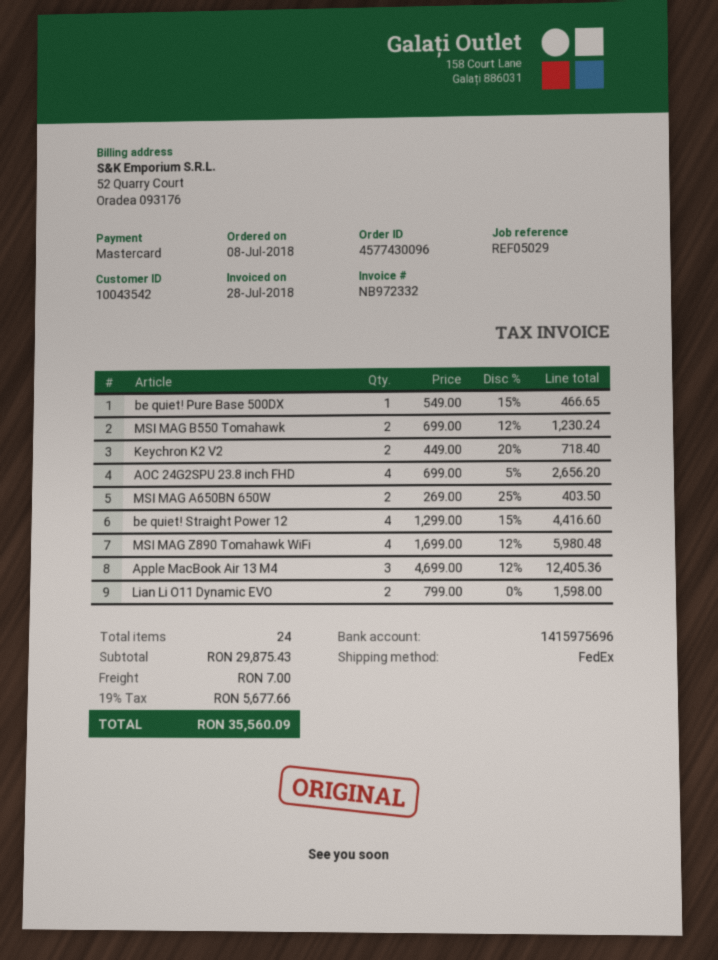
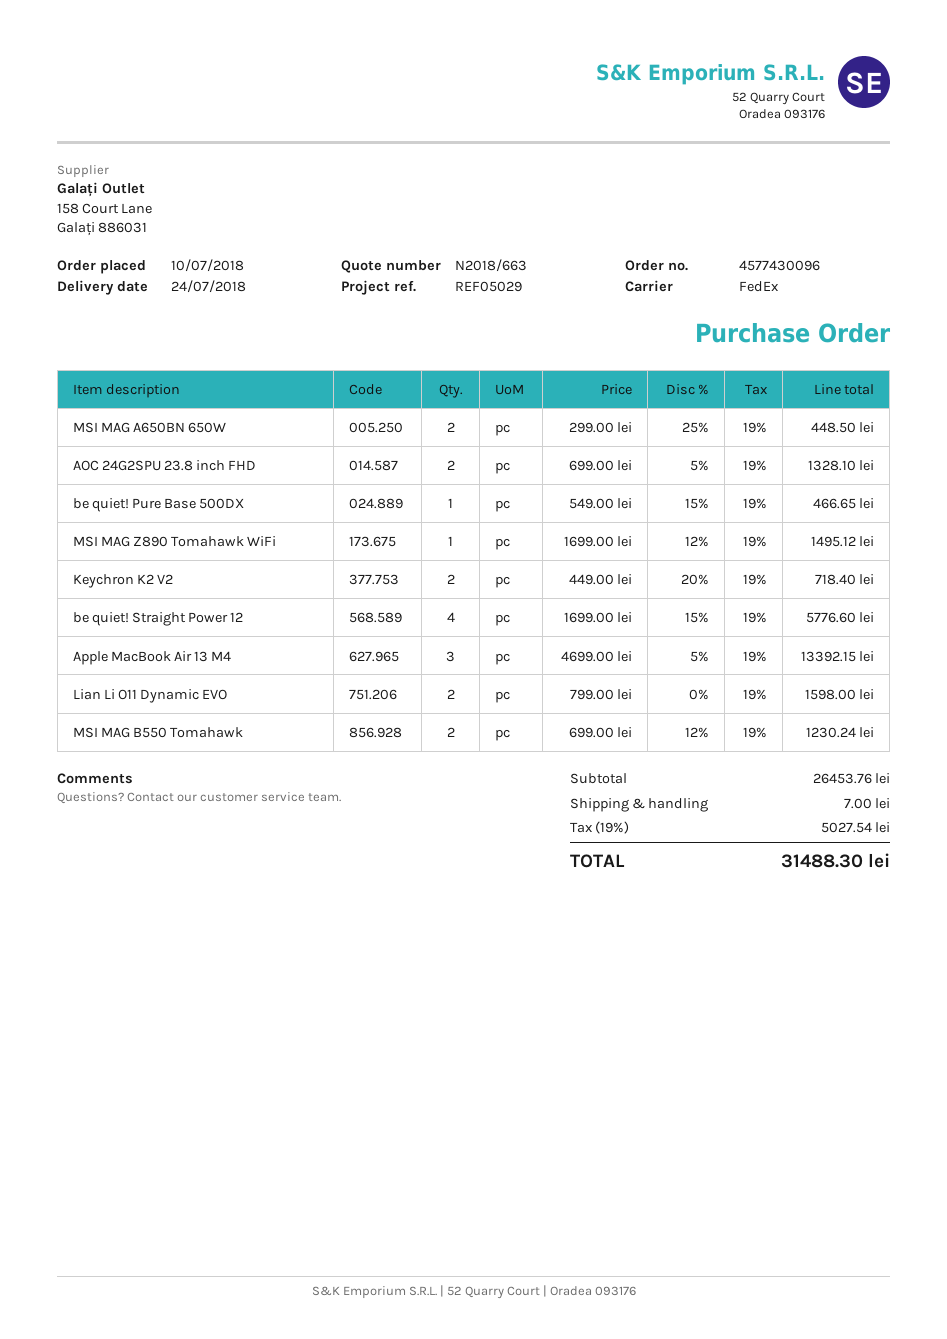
order date: 2018-07-08 -> 2018-07-10
AOC 24G2SPU 23.8 inch FHD: 4 x 699.00 - 5% = 2656.20 -> 2 x 699.00 - 5% = 1328.10
MSI MAG A650BN 650W: 2 x 269.00 - 25% = 403.50 -> 2 x 299.00 - 25% = 448.50
be quiet! Straight Power 12: 4 x 1299.00 - 15% = 4416.60 -> 4 x 1699.00 - 15% = 5776.60
MSI MAG Z890 Tomahawk WiFi: 4 x 1699.00 - 12% = 5980.48 -> 1 x 1699.00 - 12% = 1495.12
Apple MacBook Air 13 M4: 3 x 4699.00 - 12% = 12405.36 -> 3 x 4699.00 - 5% = 13392.15
subtotal: 29875.43 -> 26453.76
tax: 19% = 5677.66 -> 19% = 5027.54
total: 35560.09 -> 31488.30

